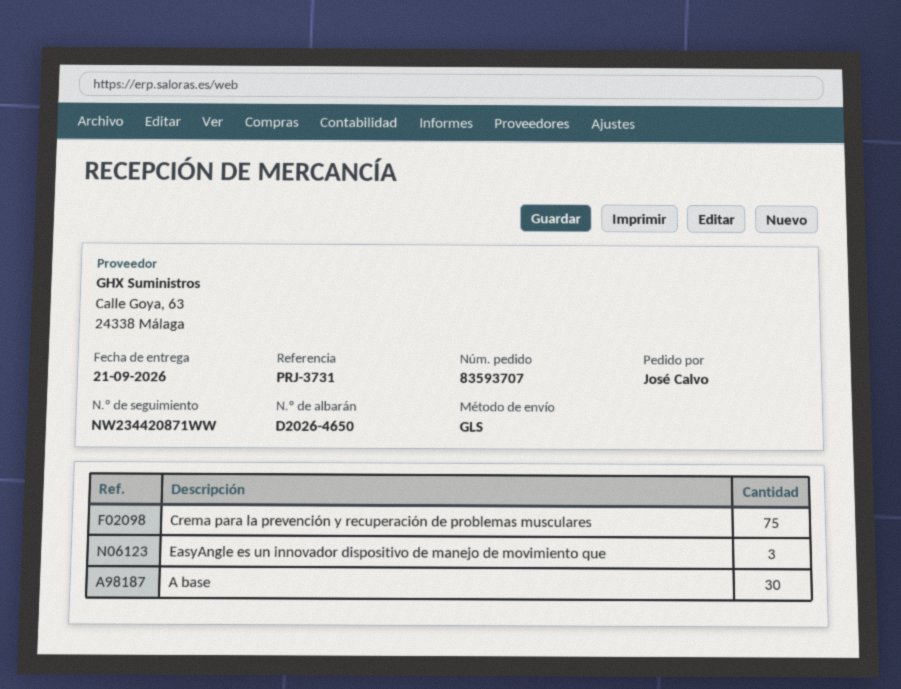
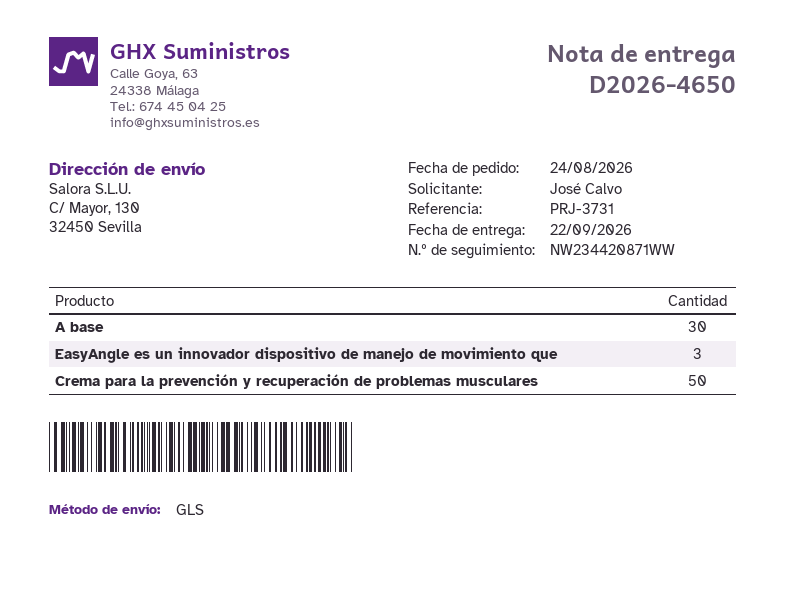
delivery date: 2026-09-21 -> 2026-09-22
Crema para la prevención y recuperación de problemas musculares: 75 -> 50

